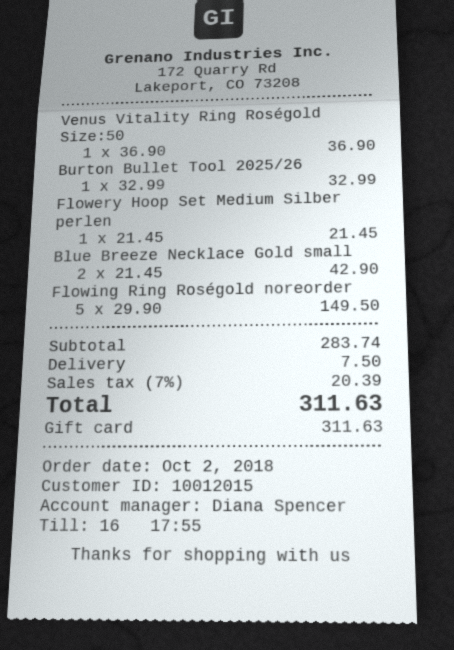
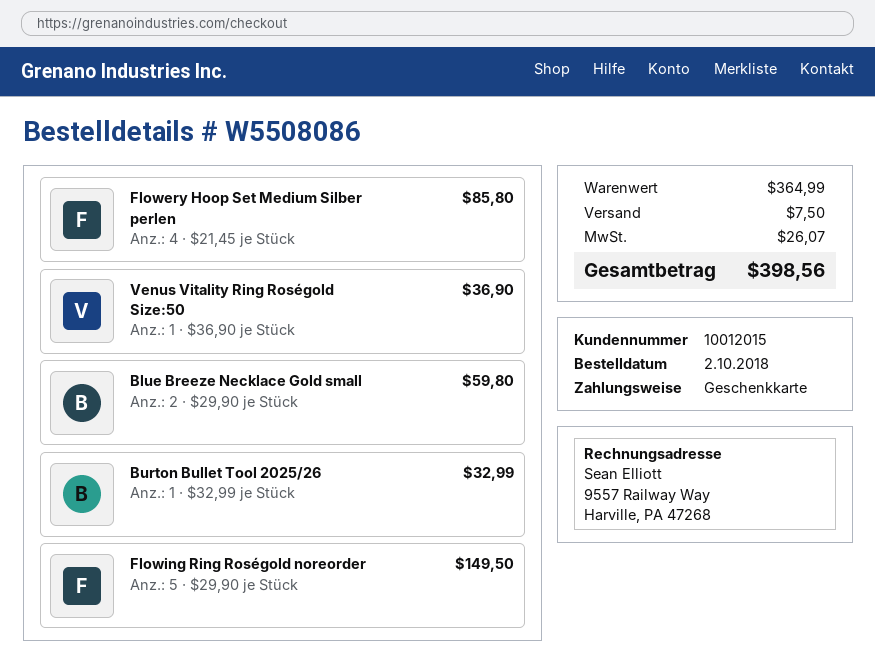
Flowery Hoop Set Medium Silber perlen: 1 x 21.45 = 21.45 -> 4 x 21.45 = 85.80
Blue Breeze Necklace Gold small: 2 x 21.45 = 42.90 -> 2 x 29.90 = 59.80
subtotal: 283.74 -> 364.99
tax: 20.39 -> 26.07
total: 311.63 -> 398.56

